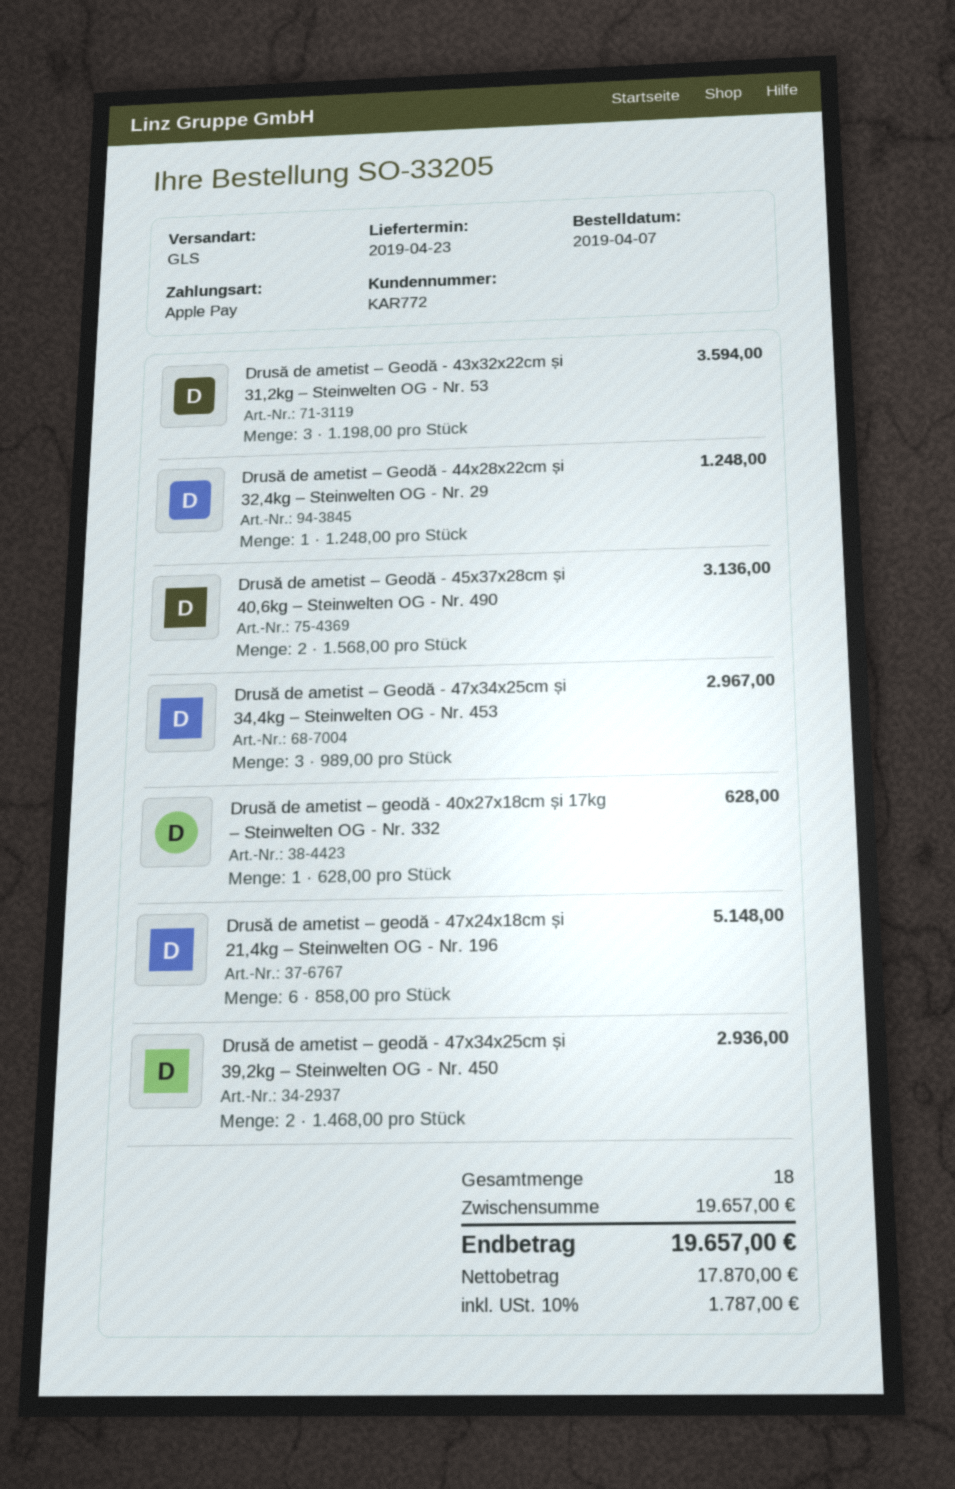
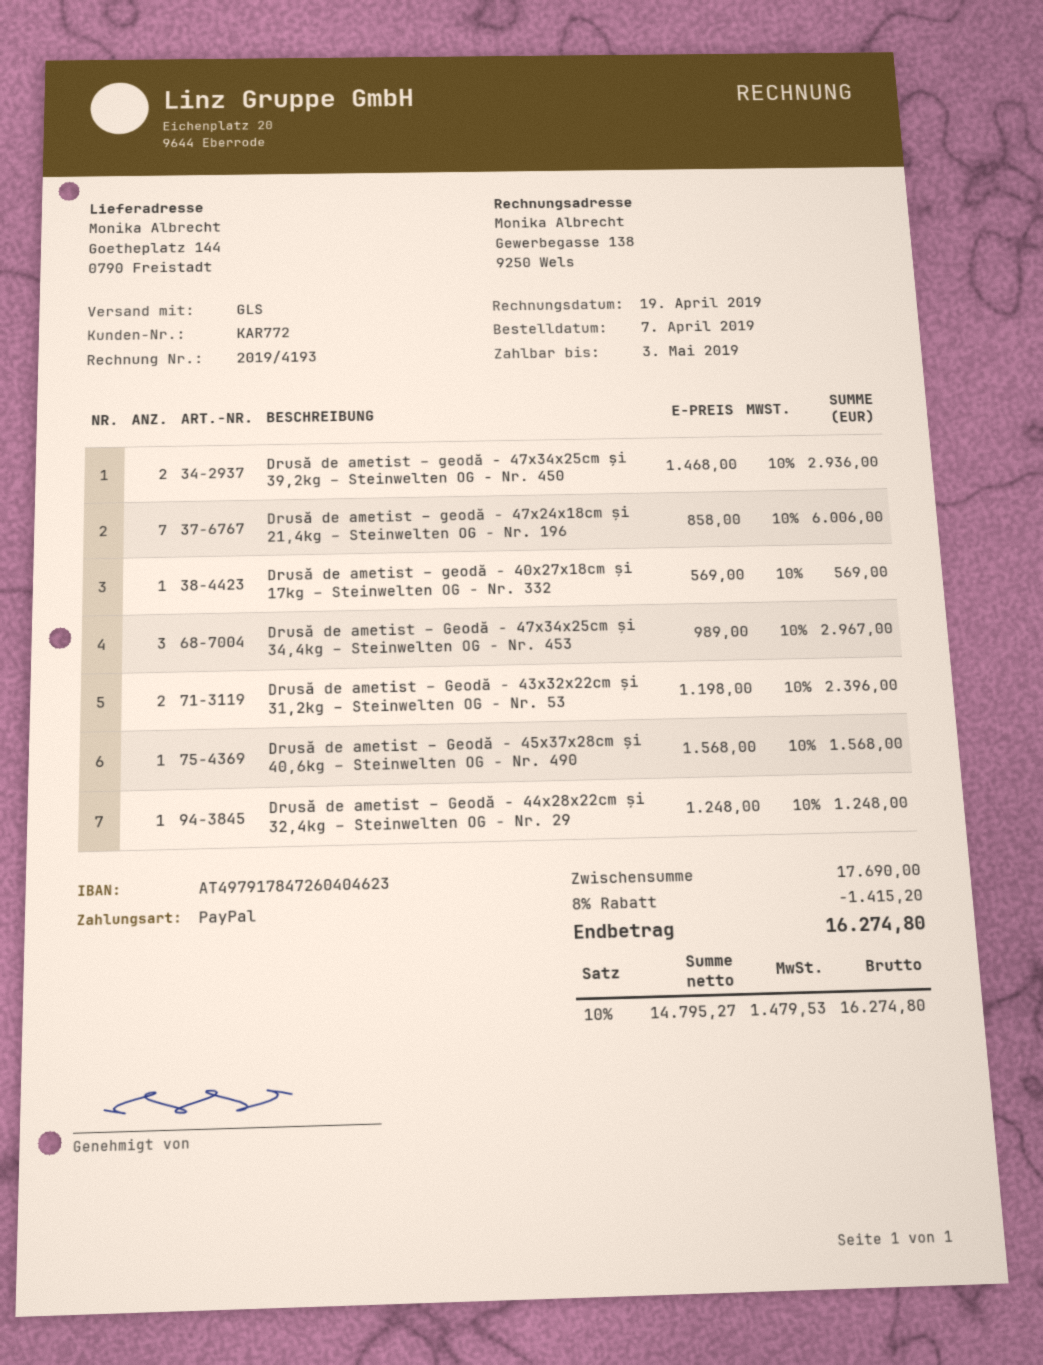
payment method: Apple Pay -> PayPal
Drusă de ametist – Geodă - 43x32x22cm și 31,2kg – Steinwelten OG - Nr. 53: 3 x 1198.00 = 3594.00 -> 2 x 1198.00 = 2396.00
Drusă de ametist – Geodă - 45x37x28cm și 40,6kg – Steinwelten OG - Nr. 490: 2 x 1568.00 = 3136.00 -> 1 x 1568.00 = 1568.00
Drusă de ametist – geodă - 40x27x18cm și 17kg – Steinwelten OG - Nr. 332: 1 x 628.00 = 628.00 -> 1 x 569.00 = 569.00
Drusă de ametist – geodă - 47x24x18cm și 21,4kg – Steinwelten OG - Nr. 196: 6 x 858.00 = 5148.00 -> 7 x 858.00 = 6006.00
subtotal: 19657.00 -> 17690.00
discount: none -> 8% = 1415.20
net: 17870.00 -> 14795.27
tax: 10% = 1787.00 -> 10% = 1479.53
total: 19657.00 -> 16274.80

